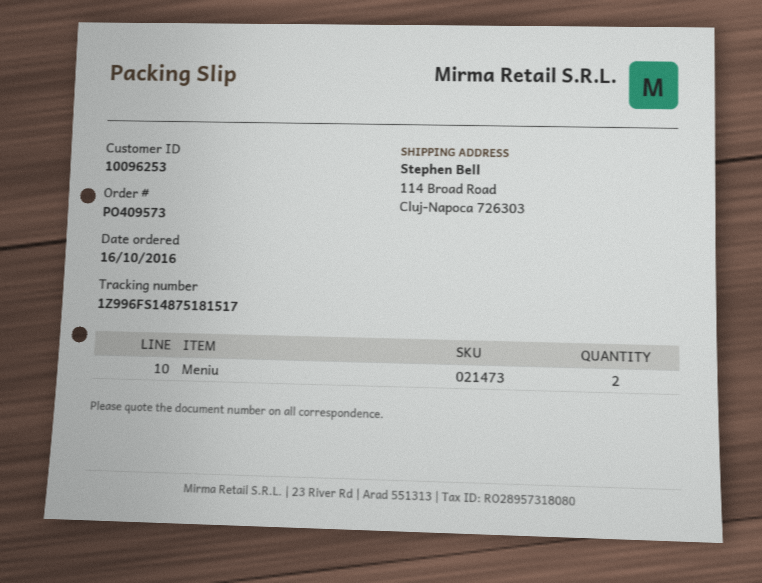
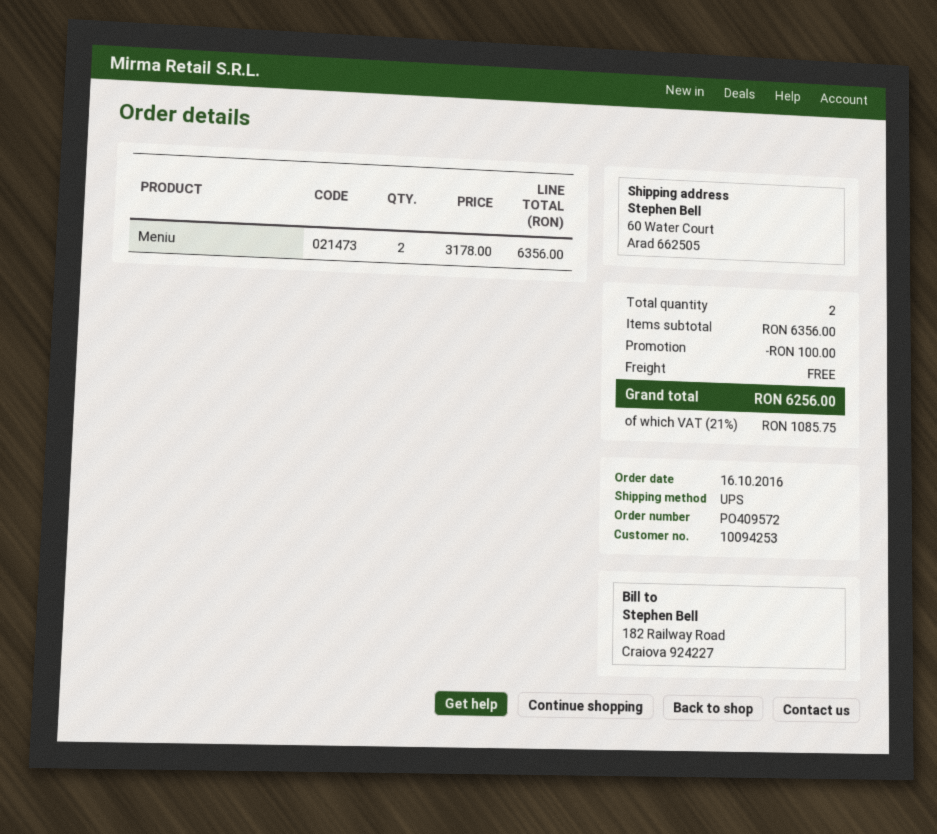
order number: PO409573 -> PO409572
customer number: 10096253 -> 10094253
ship to: 114 Broad Road, Cluj-Napoca 726303 -> 60 Water Court, Arad 662505

